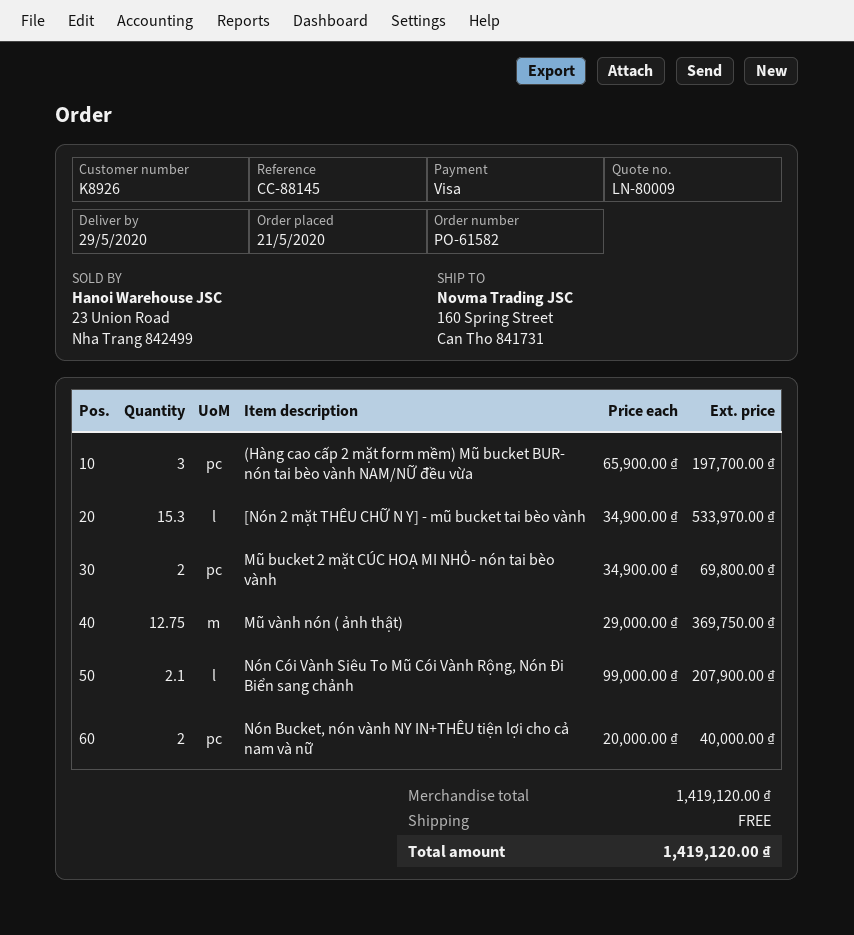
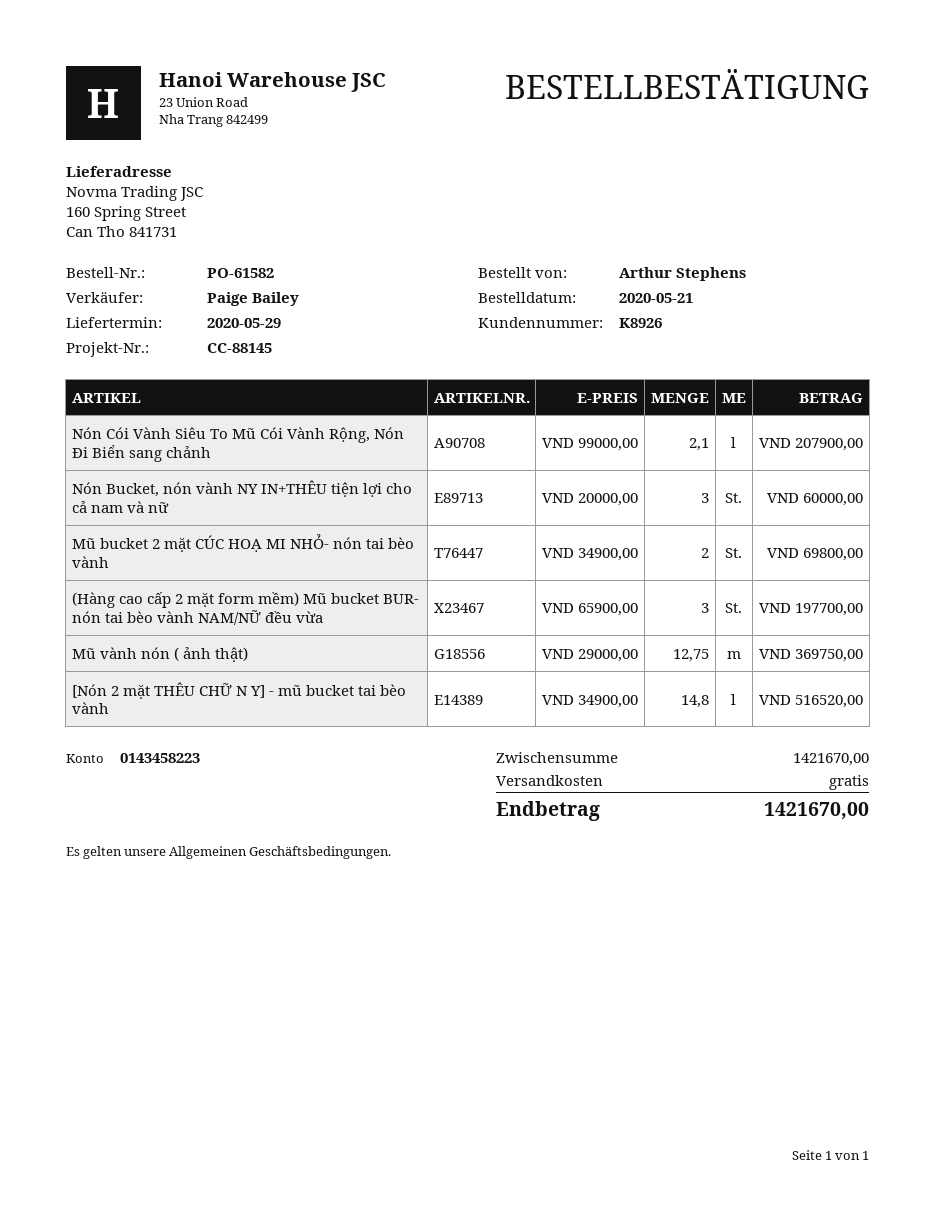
[Nón 2 mặt THÊU CHỮ N Y] - mũ bucket tai bèo vành: 15.3 x 34900.00 = 533970.00 -> 14.8 x 34900.00 = 516520.00
Nón Bucket, nón vành NY IN+THÊU tiện lợi cho cả nam và nữ: 2 x 20000.00 = 40000.00 -> 3 x 20000.00 = 60000.00
subtotal: 1419120.00 -> 1421670.00
total: 1419120.00 -> 1421670.00

